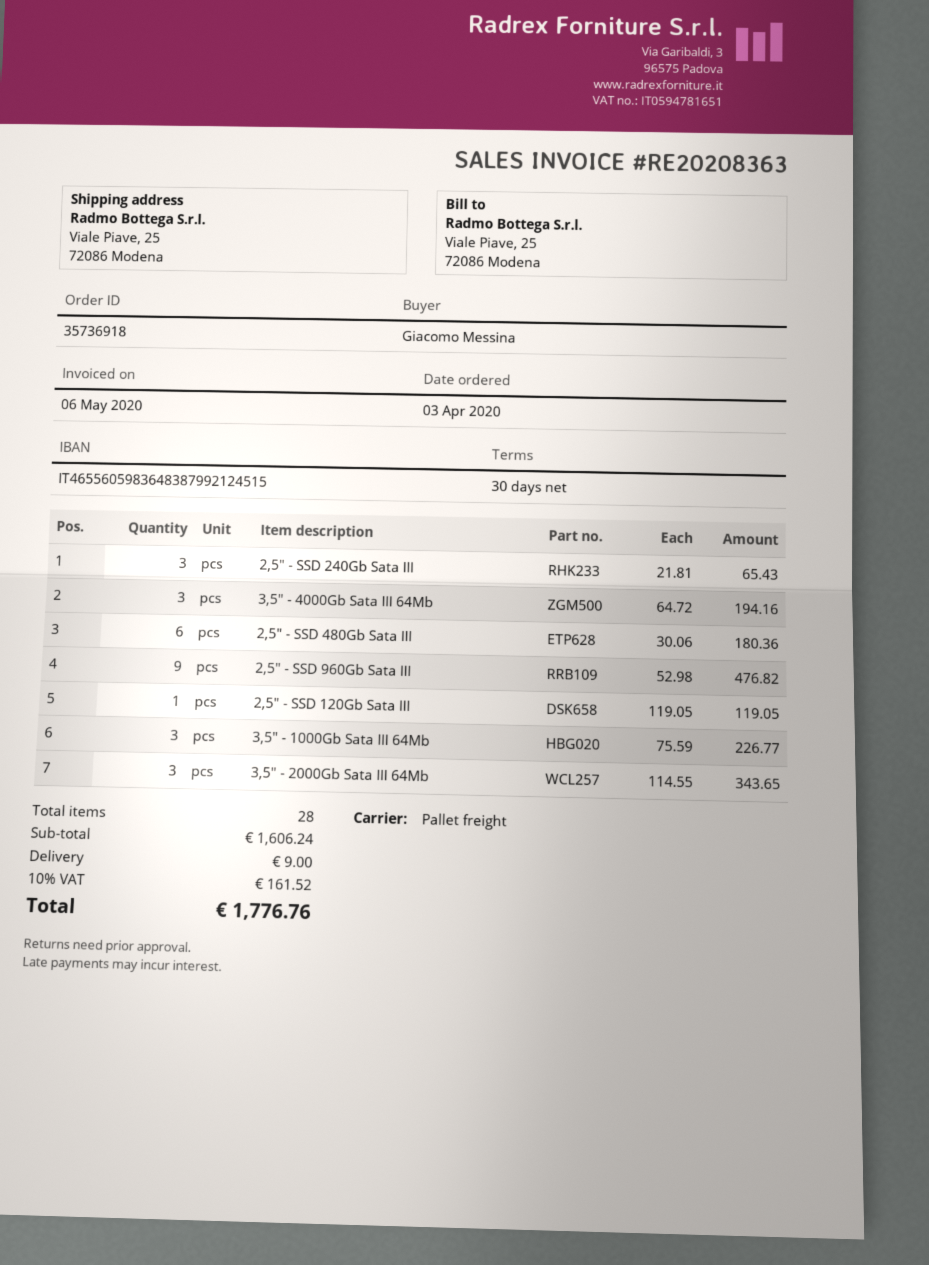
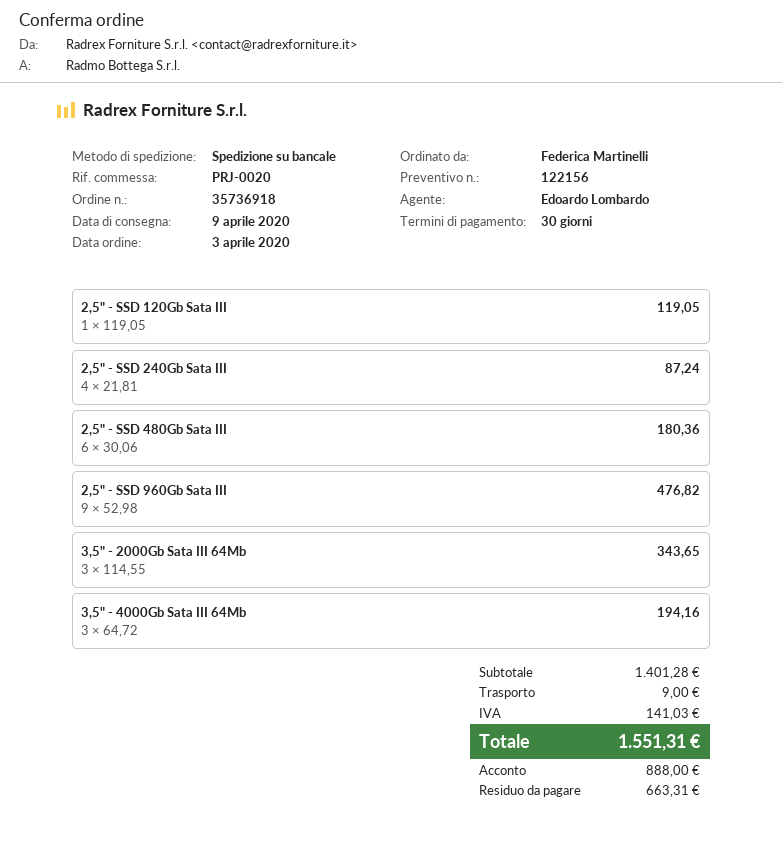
ordered by: Giacomo Messina -> Federica Martinelli
2,5" - SSD 240Gb Sata III: 3 x 21.81 = 65.43 -> 4 x 21.81 = 87.24
3,5" - 1000Gb Sata III 64Mb: 3 x 75.59 = 226.77 -> none
subtotal: 1606.24 -> 1401.28
tax: 161.52 -> 141.03
total: 1776.76 -> 1551.31

